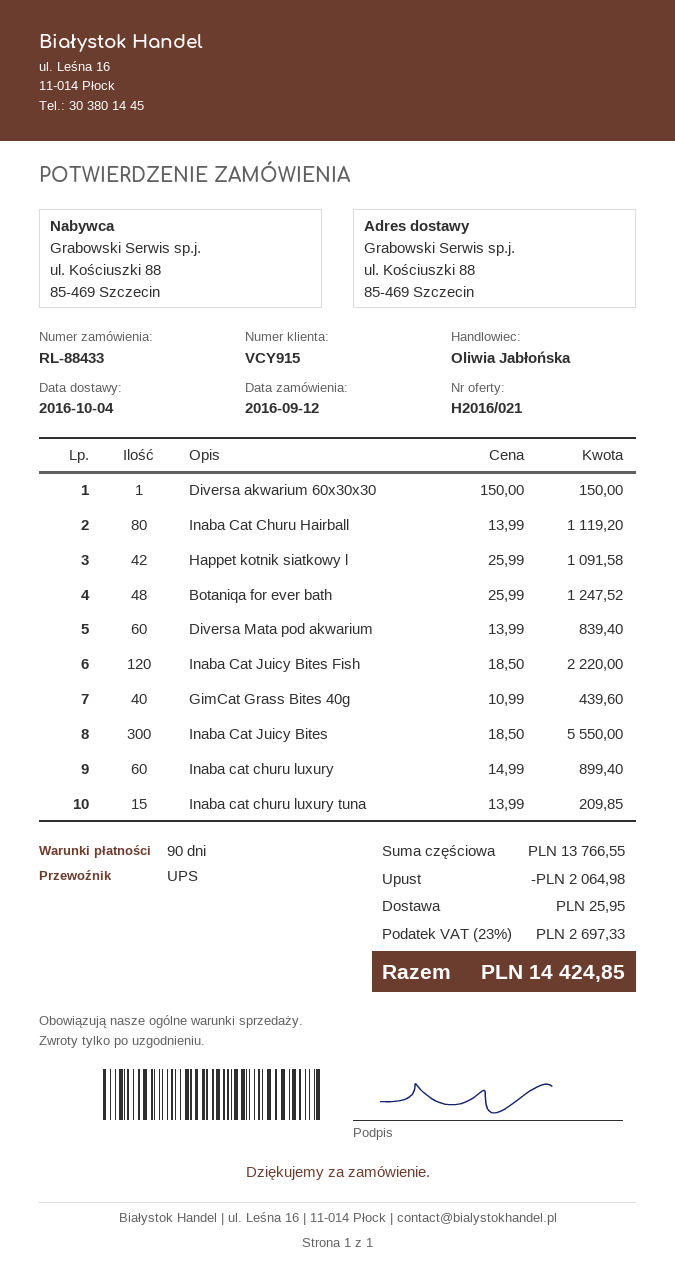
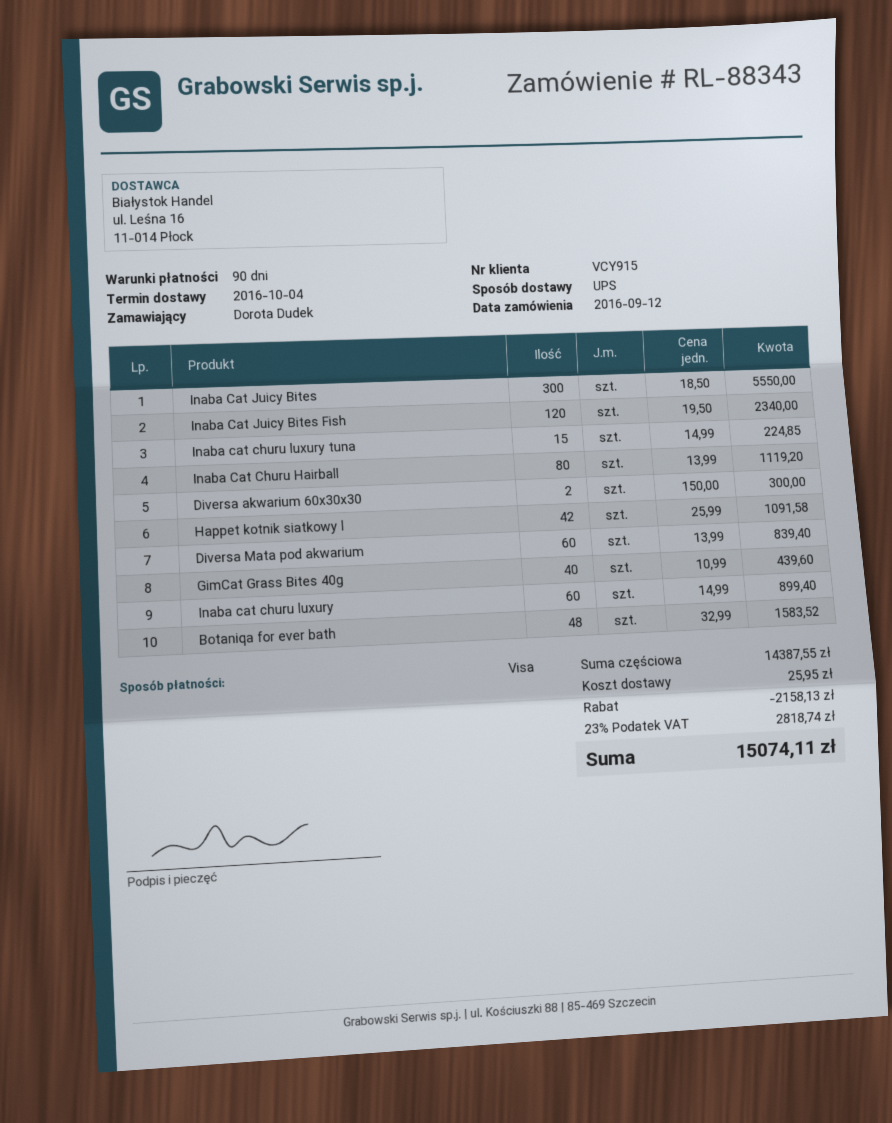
order number: RL-88433 -> RL-88343
Diversa akwarium 60x30x30: 1 x 150.00 = 150.00 -> 2 x 150.00 = 300.00
Botaniqa for ever bath: 48 x 25.99 = 1247.52 -> 48 x 32.99 = 1583.52
Inaba Cat Juicy Bites Fish: 120 x 18.50 = 2220.00 -> 120 x 19.50 = 2340.00
Inaba cat churu luxury tuna: 15 x 13.99 = 209.85 -> 15 x 14.99 = 224.85
subtotal: 13766.55 -> 14387.55
discount: 2064.98 -> 2158.13
tax: 23% = 2697.33 -> 23% = 2818.74
total: 14424.85 -> 15074.11

